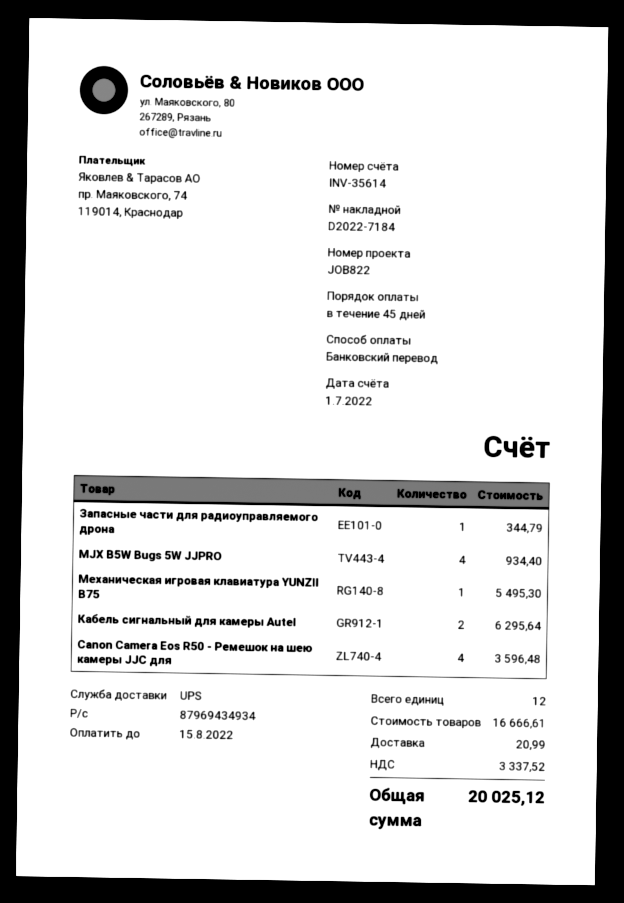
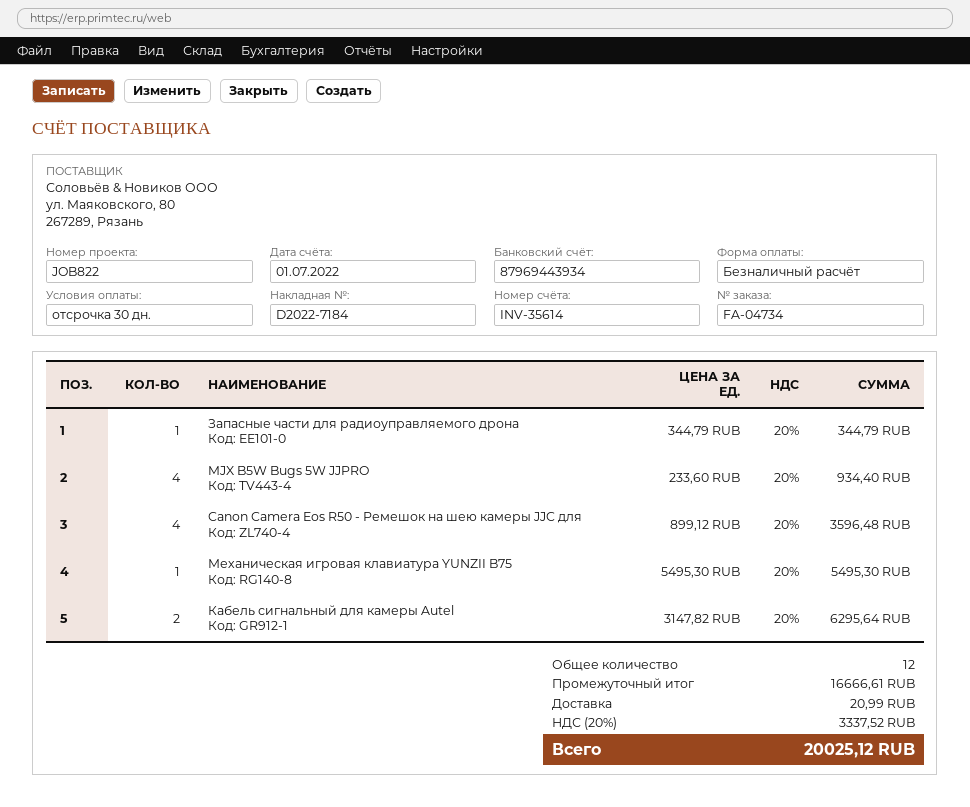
payment terms: 45 days -> 30 days
bank account: 87969434934 -> 87969443934

